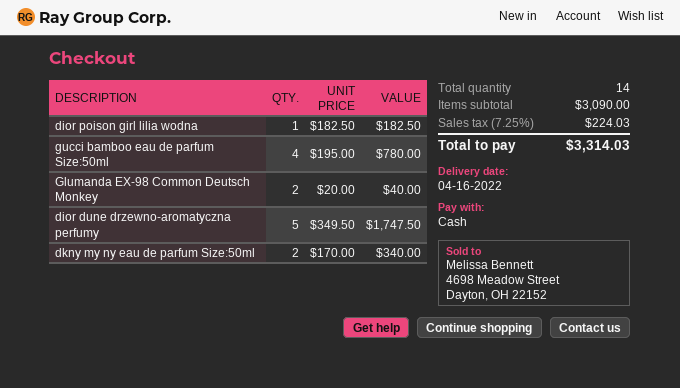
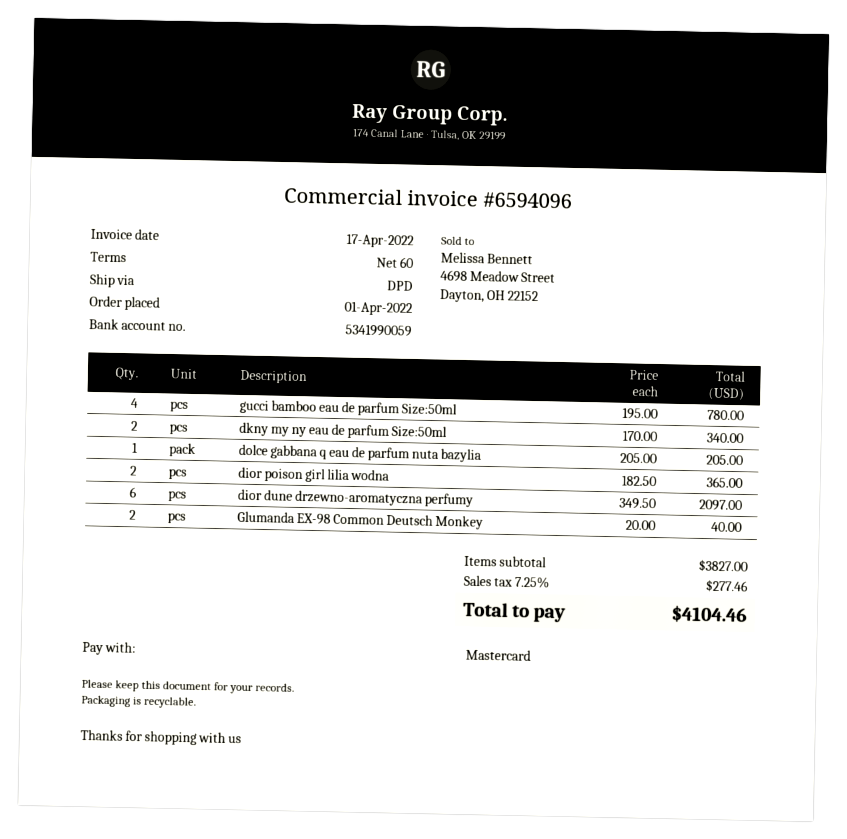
payment method: cash -> Mastercard
dior poison girl lilia wodna: 1 x 182.50 = 182.50 -> 2 x 182.50 = 365.00
dior dune drzewno-aromatyczna perfumy: 5 x 349.50 = 1747.50 -> 6 x 349.50 = 2097.00
dolce gabbana q eau de parfum nuta bazylia: none -> 1 x 205.00 = 205.00
subtotal: 3090.00 -> 3827.00
tax: 7.25% = 224.03 -> 7.25% = 277.46
total: 3314.03 -> 4104.46

